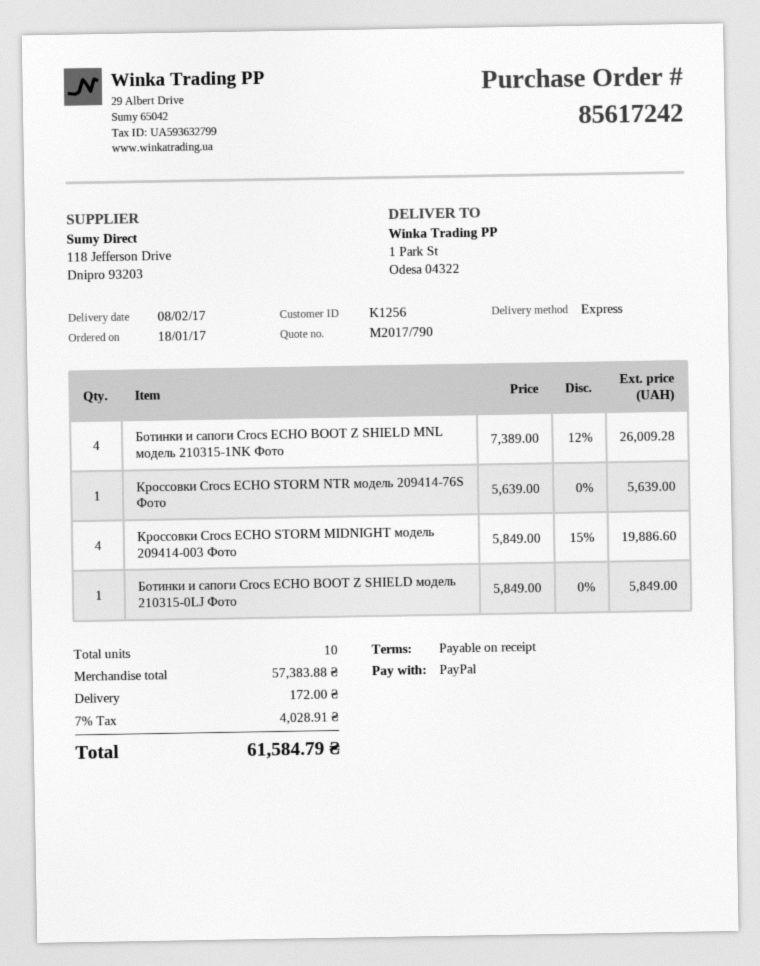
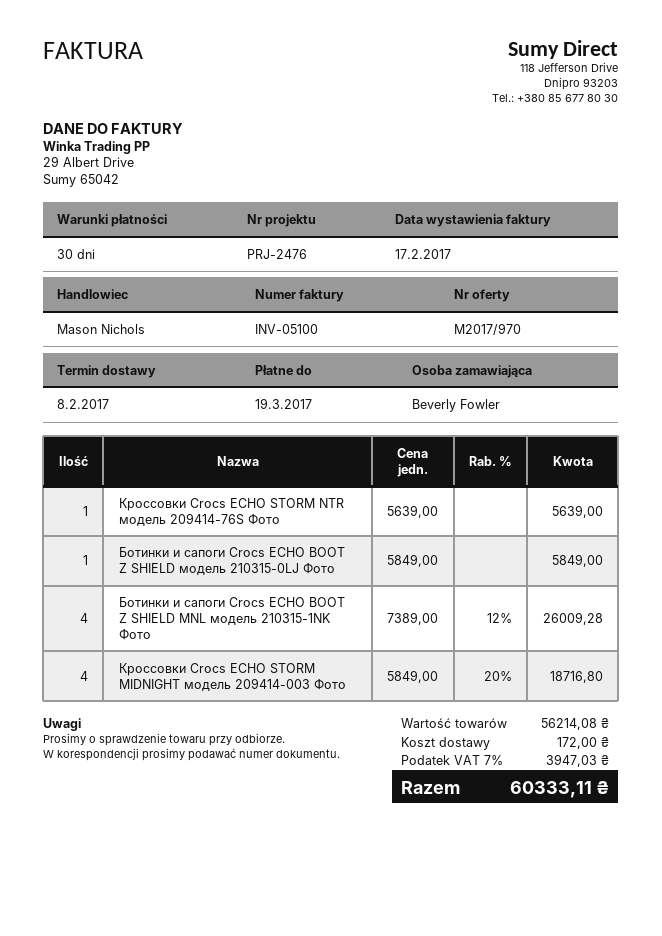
quote number: M2017/790 -> M2017/970
payment terms: on receipt -> 30 days
Кроссовки Crocs ECHO STORM MIDNIGHT модель 209414-003 Фото: 4 x 5849.00 - 15% = 19886.60 -> 4 x 5849.00 - 20% = 18716.80
subtotal: 57383.88 -> 56214.08
tax: 7% = 4028.91 -> 7% = 3947.03
total: 61584.79 -> 60333.11

